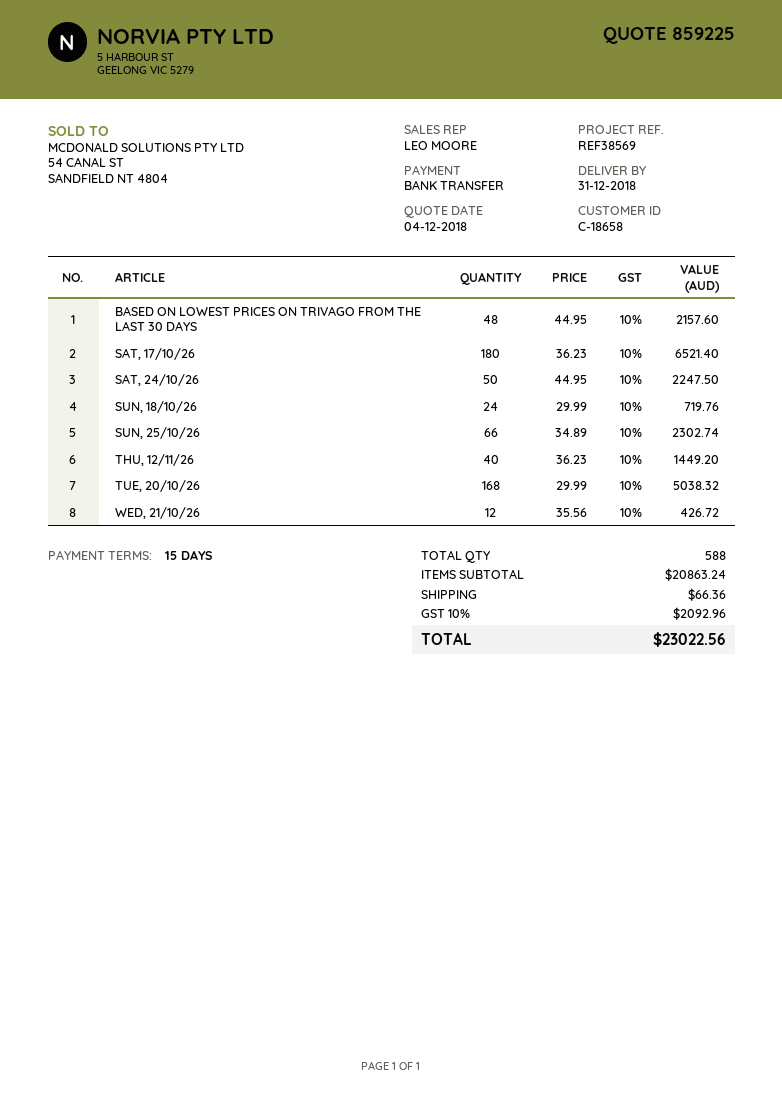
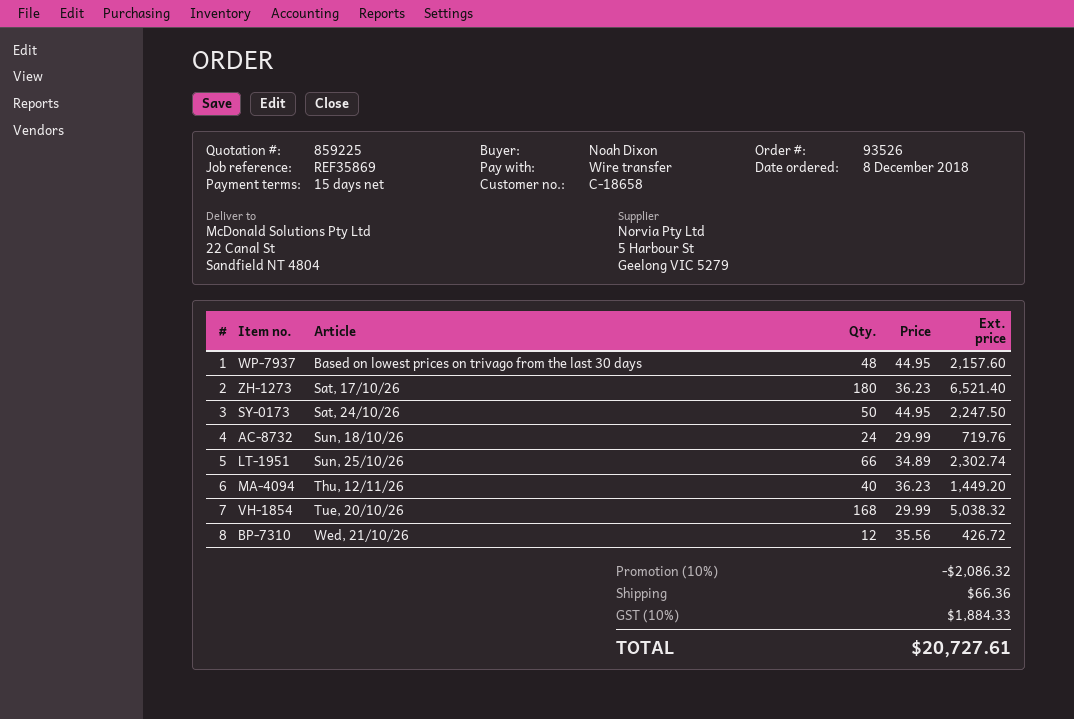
reference: REF38569 -> REF35869
discount: none -> 10% = 2086.32
tax: 10% = 2092.96 -> 10% = 1884.33
total: 23022.56 -> 20727.61

